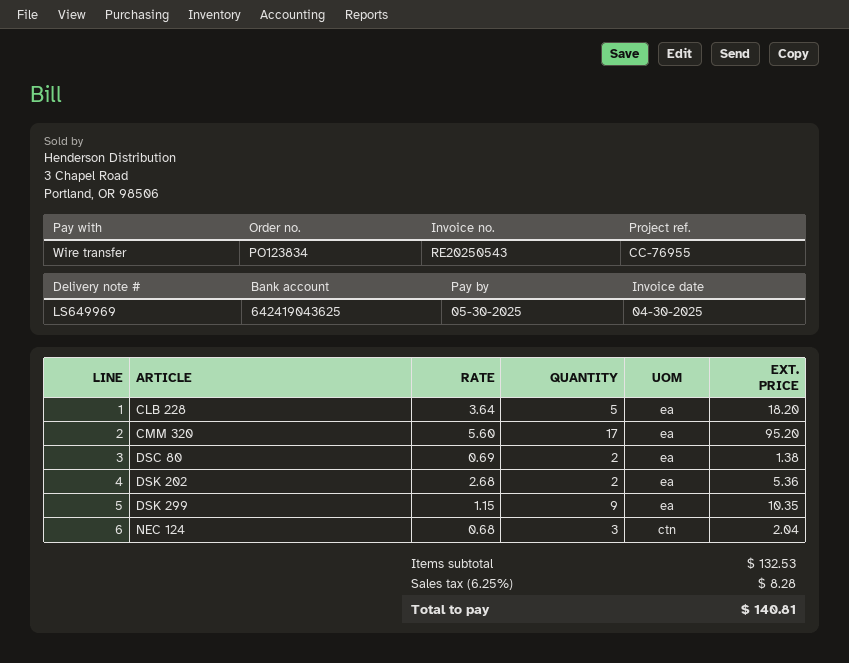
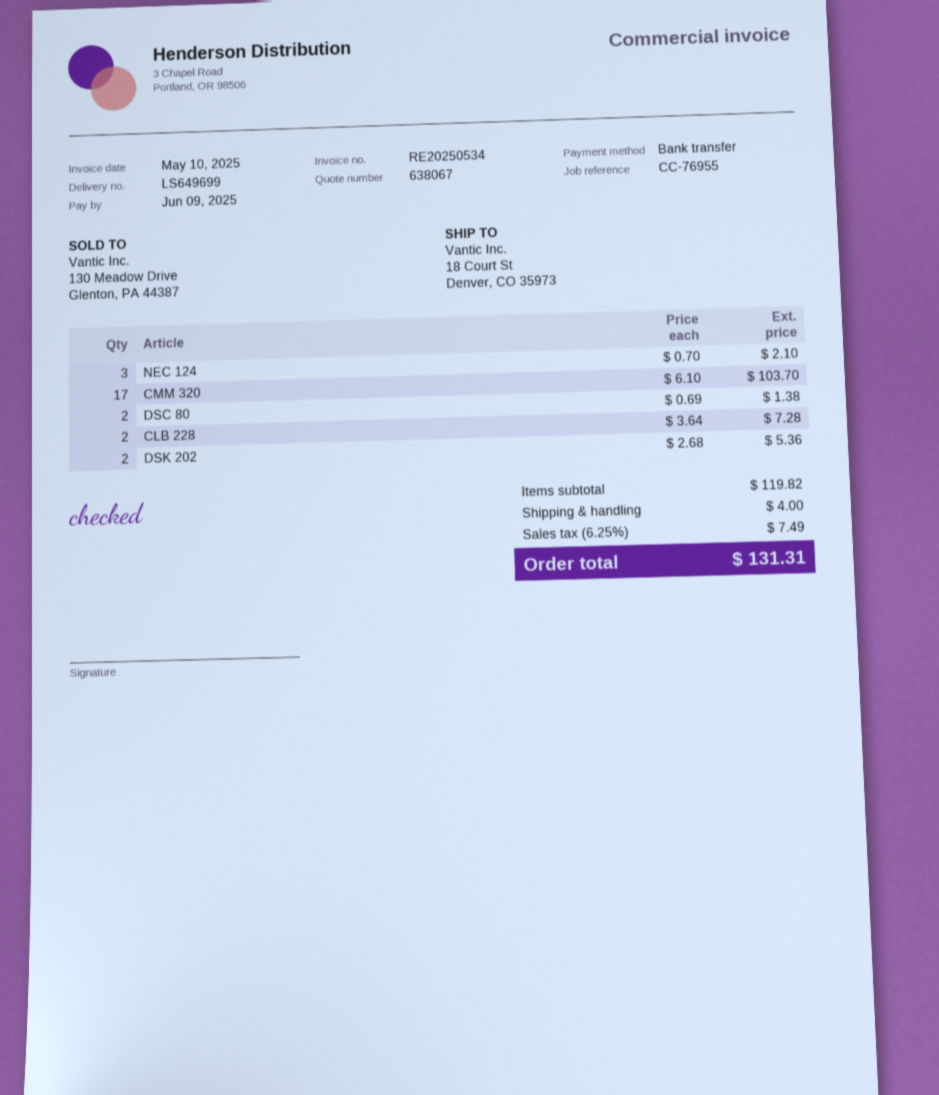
delivery note number: LS649969 -> LS649699
invoice number: RE20250543 -> RE20250534
invoice date: 2025-04-30 -> 2025-05-10
due date: 2025-05-30 -> 2025-06-09
CLB 228: 5 x 3.64 = 18.20 -> 2 x 3.64 = 7.28
CMM 320: 17 x 5.60 = 95.20 -> 17 x 6.10 = 103.70
DSK 299: 9 x 1.15 = 10.35 -> none
NEC 124: 3 x 0.68 = 2.04 -> 3 x 0.70 = 2.10
subtotal: 132.53 -> 119.82
shipping: none -> 4.00
tax: 6.25% = 8.28 -> 6.25% = 7.49
total: 140.81 -> 131.31

